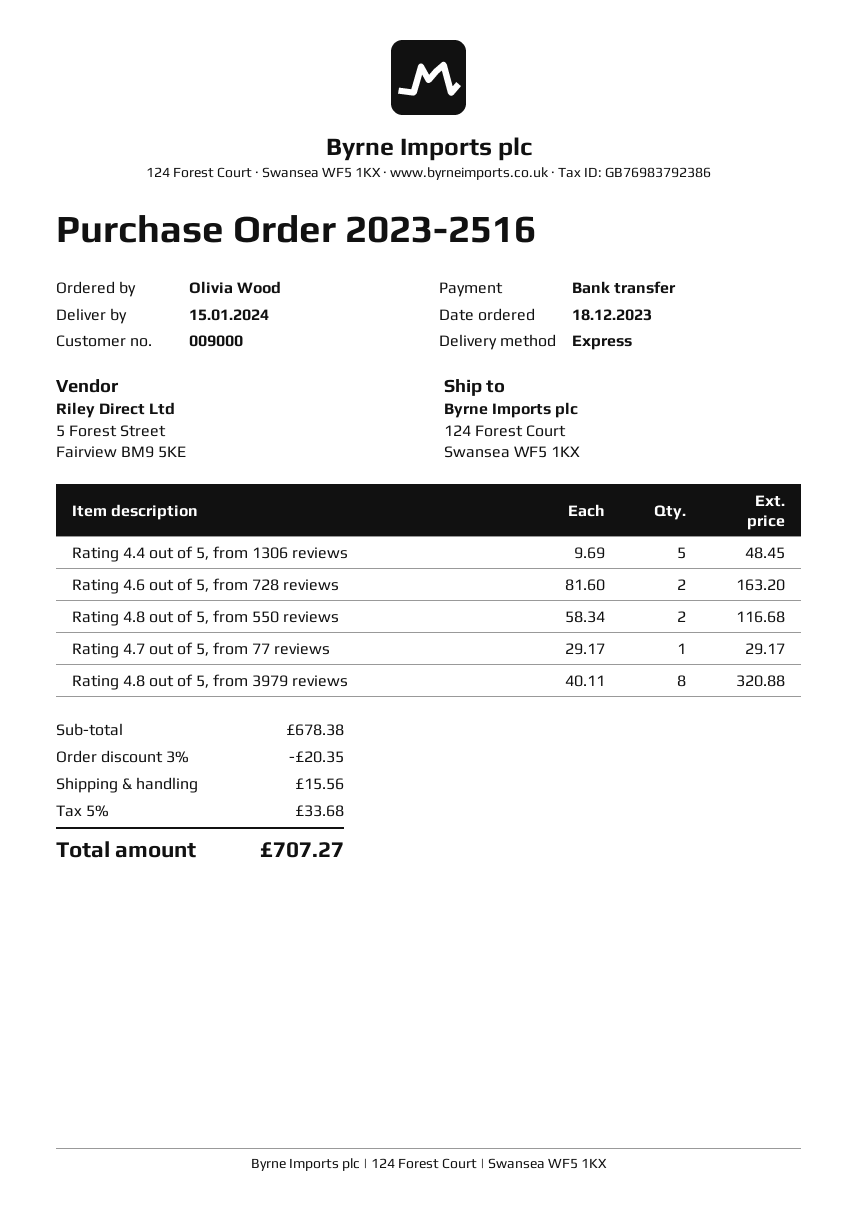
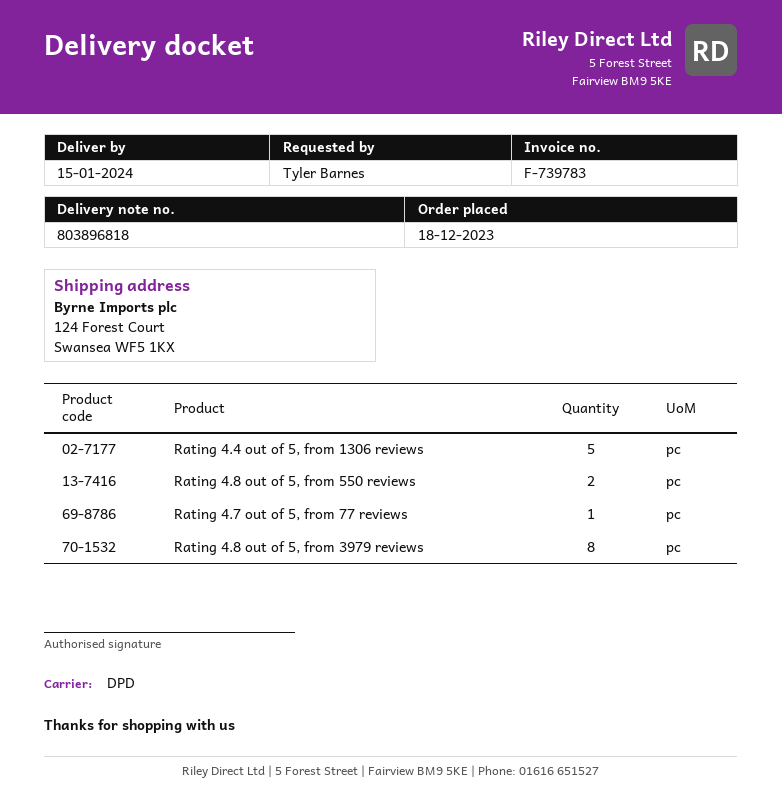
ordered by: Olivia Wood -> Tyler Barnes
shipping method: express -> DPD
Rating 4.6 out of 5, from 728 reviews: 2 -> none

